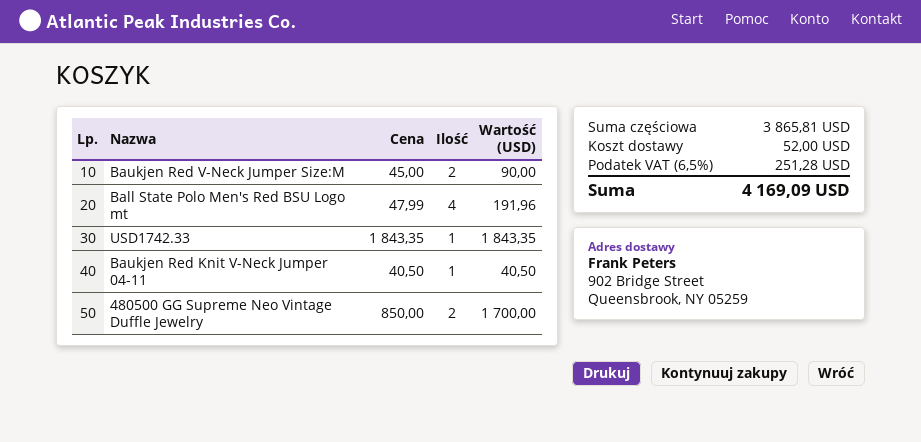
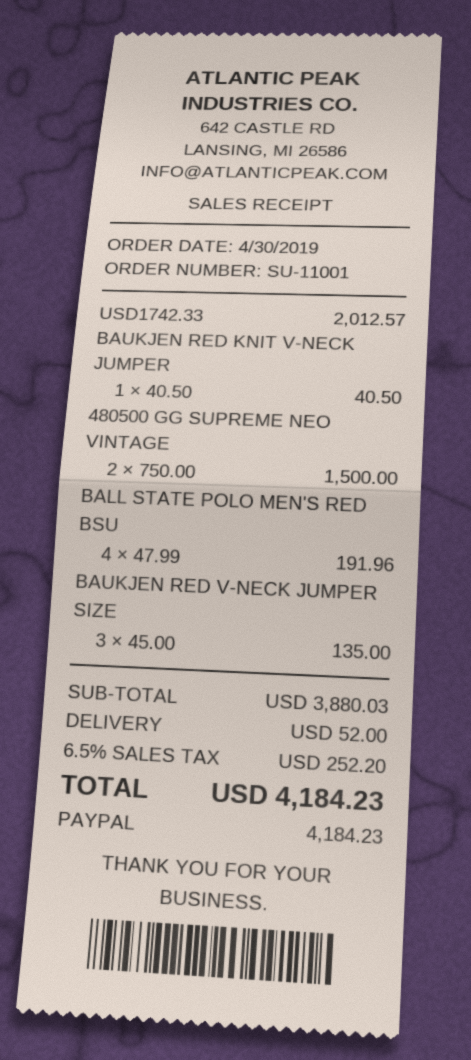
Baukjen Red V-Neck Jumper Size:M: 2 x 45.00 = 90.00 -> 3 x 45.00 = 135.00
USD1742.33: 1 x 1843.35 = 1843.35 -> 1 x 2012.57 = 2012.57
480500 GG Supreme Neo Vintage Duffle Jewelry: 2 x 850.00 = 1700.00 -> 2 x 750.00 = 1500.00
subtotal: 3865.81 -> 3880.03
tax: 6.5% = 251.28 -> 6.5% = 252.20
total: 4169.09 -> 4184.23

